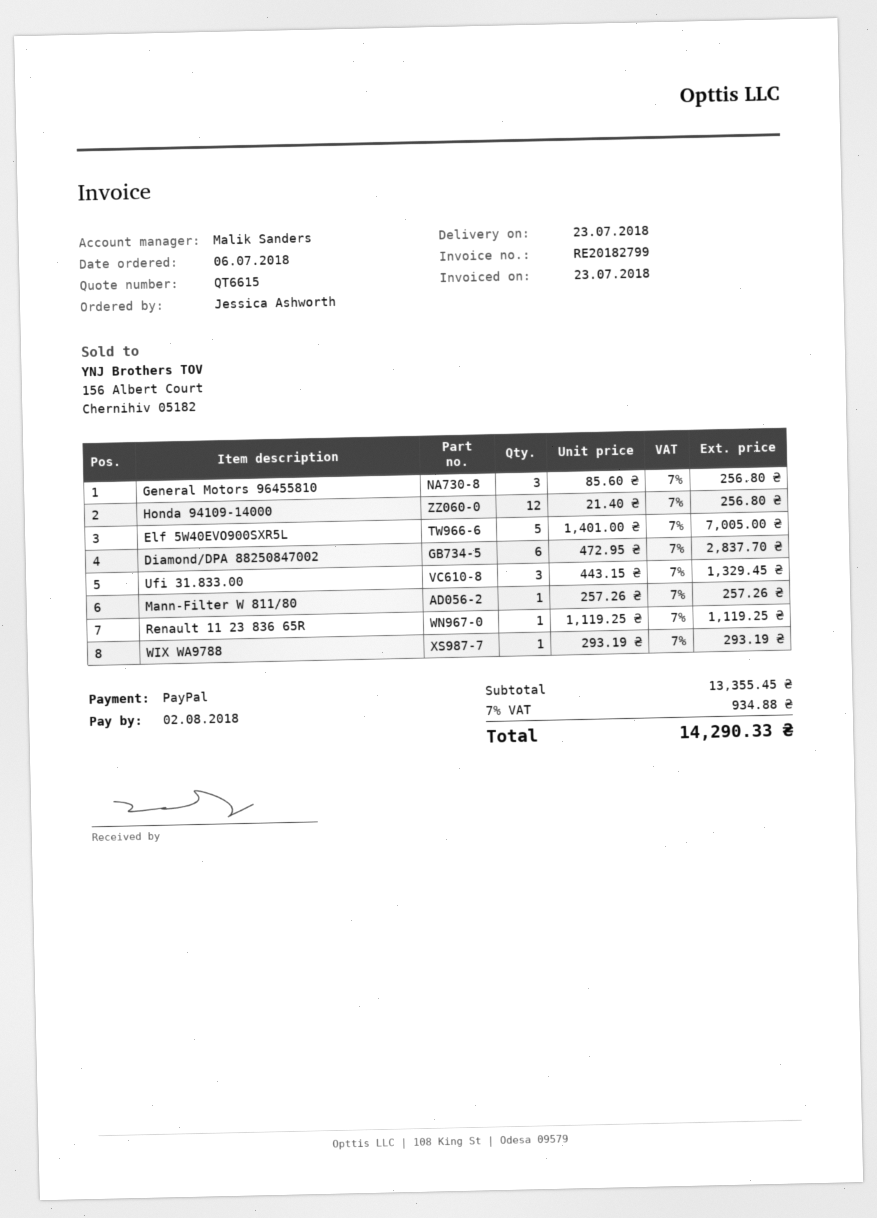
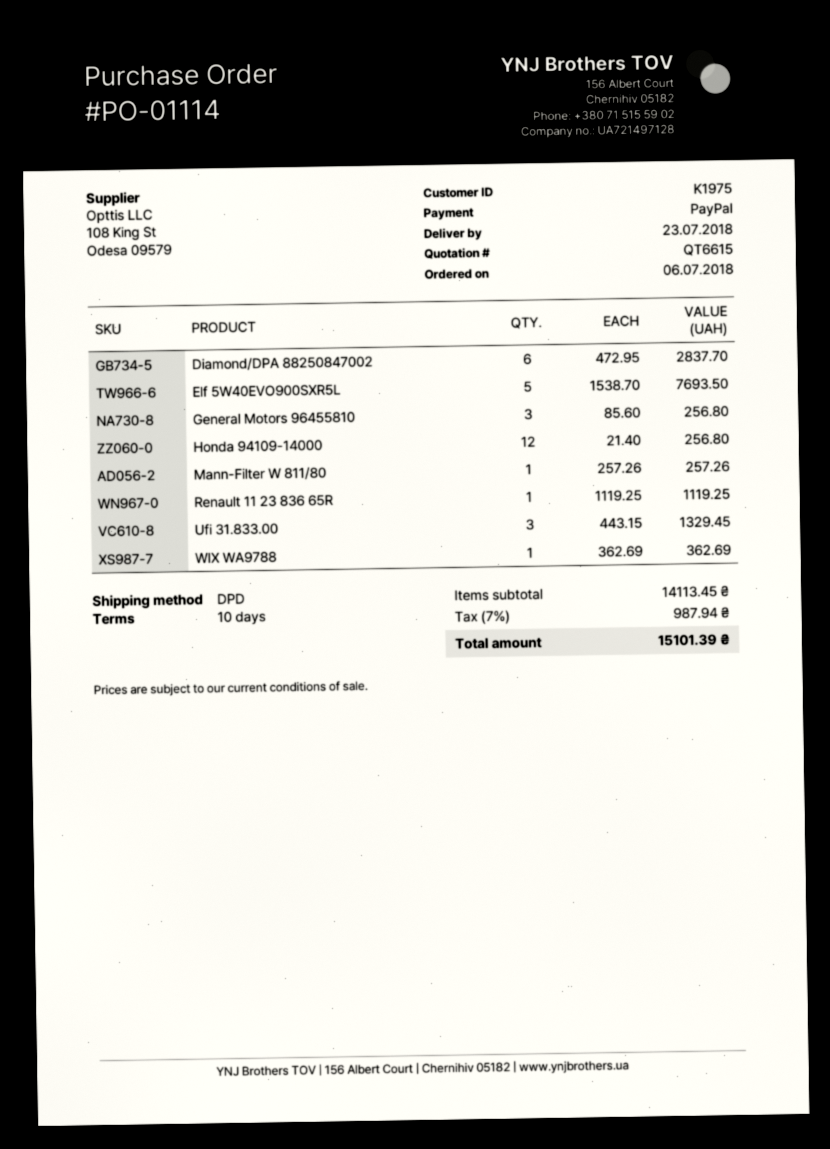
Elf 5W40EVO900SXR5L: 5 x 1401.00 = 7005.00 -> 5 x 1538.70 = 7693.50
WIX WA9788: 1 x 293.19 = 293.19 -> 1 x 362.69 = 362.69
subtotal: 13355.45 -> 14113.45
tax: 7% = 934.88 -> 7% = 987.94
total: 14290.33 -> 15101.39

